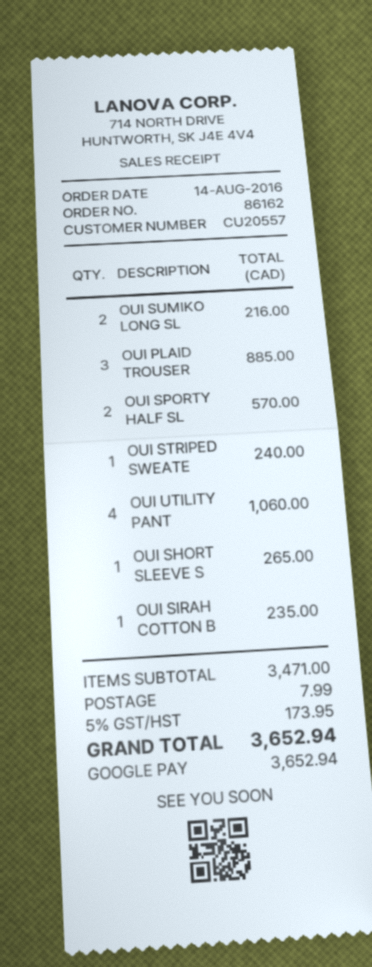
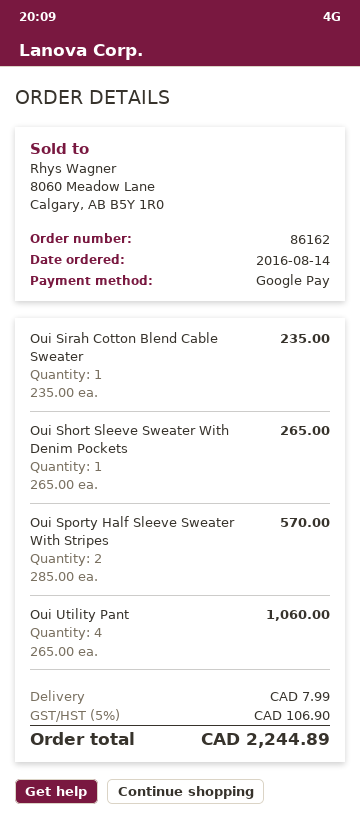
OUI SUMIKO LONG SL: 2 for 216.00 -> none
OUI PLAID TROUSER: 3 for 885.00 -> none
OUI STRIPED SWEATE: 1 for 240.00 -> none
tax: 5% = 173.95 -> 5% = 106.90
total: 3652.94 -> 2244.89

